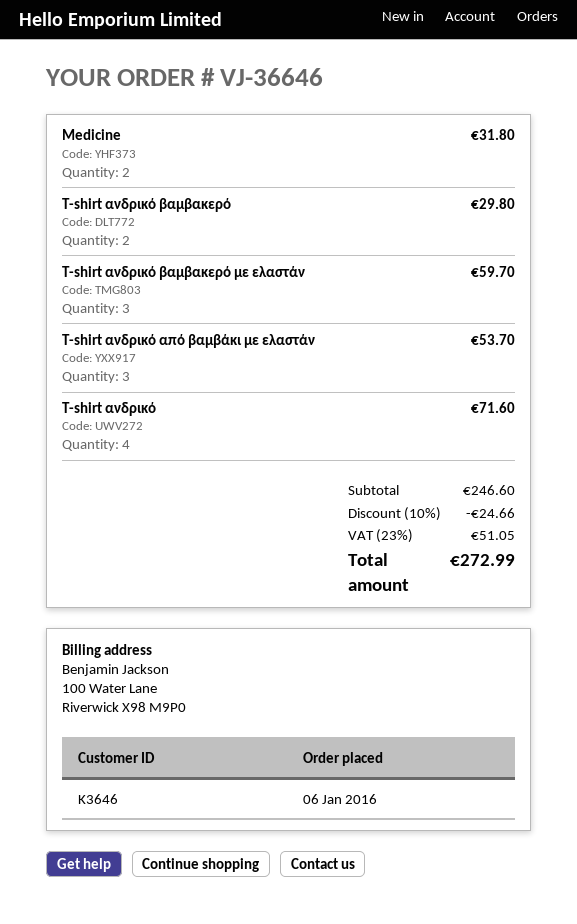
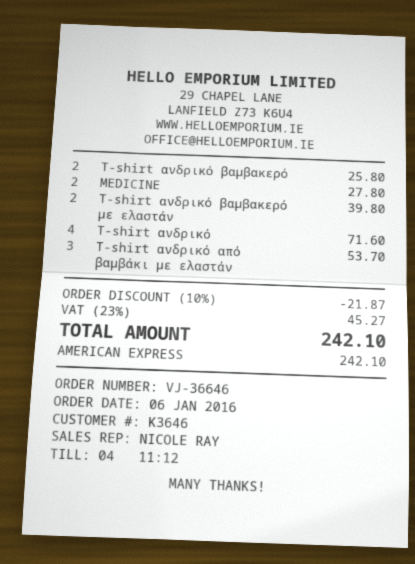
Medicine: 2 for 31.80 -> 2 for 27.80
T-shirt ανδρικό βαμβακερό: 2 for 29.80 -> 2 for 25.80
T-shirt ανδρικό βαμβακερό με ελαστάν: 3 for 59.70 -> 2 for 39.80
discount: 10% = 24.66 -> 10% = 21.87
tax: 23% = 51.05 -> 23% = 45.27
total: 272.99 -> 242.10

